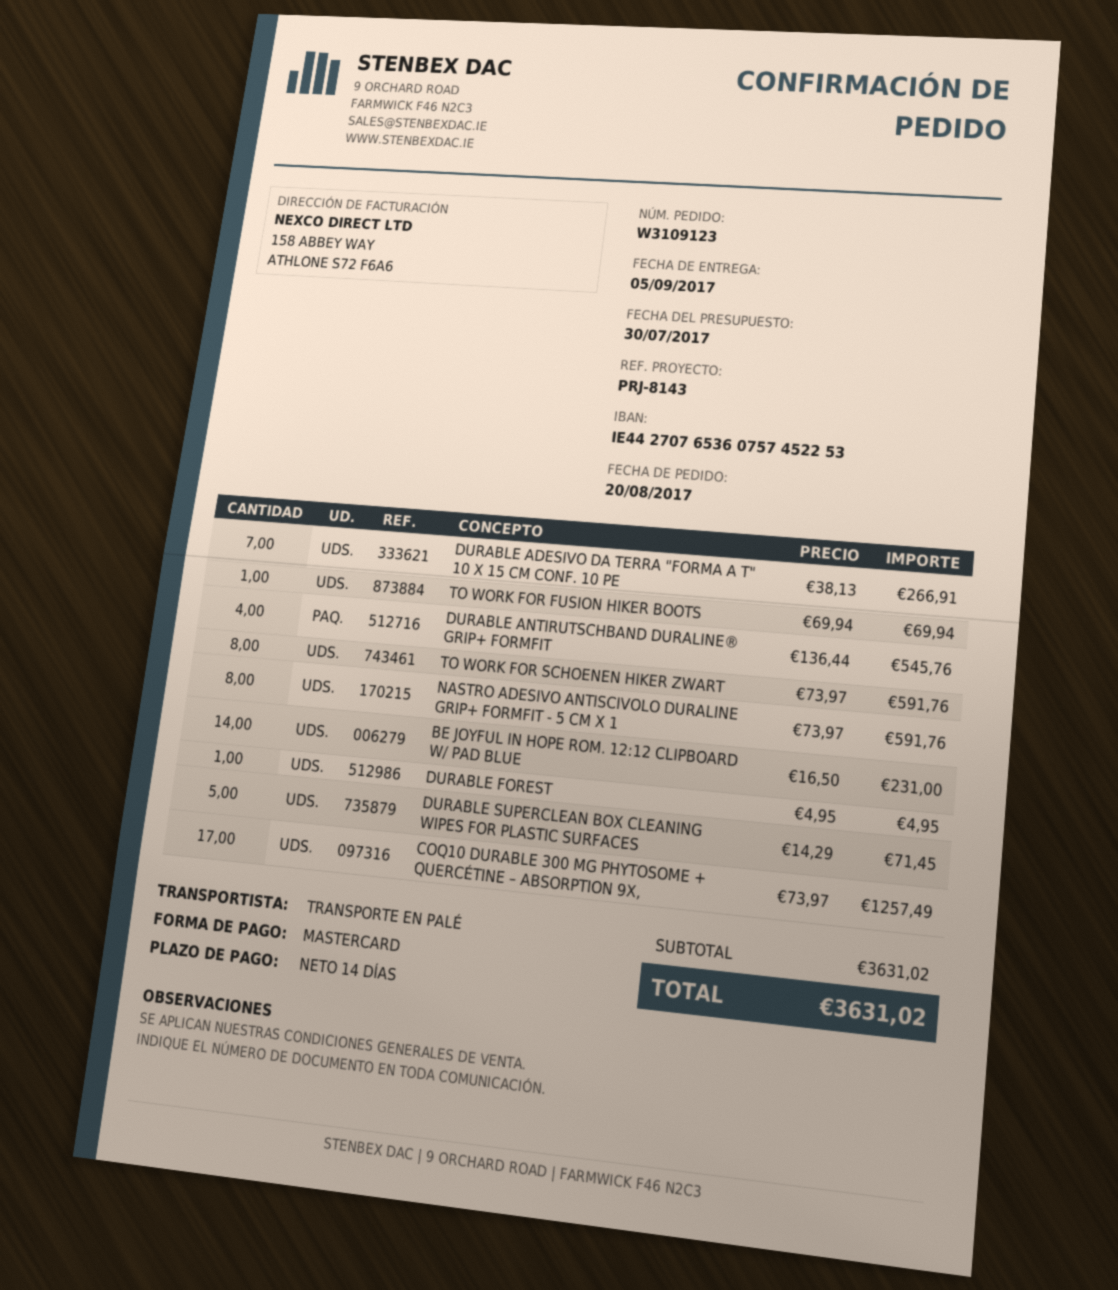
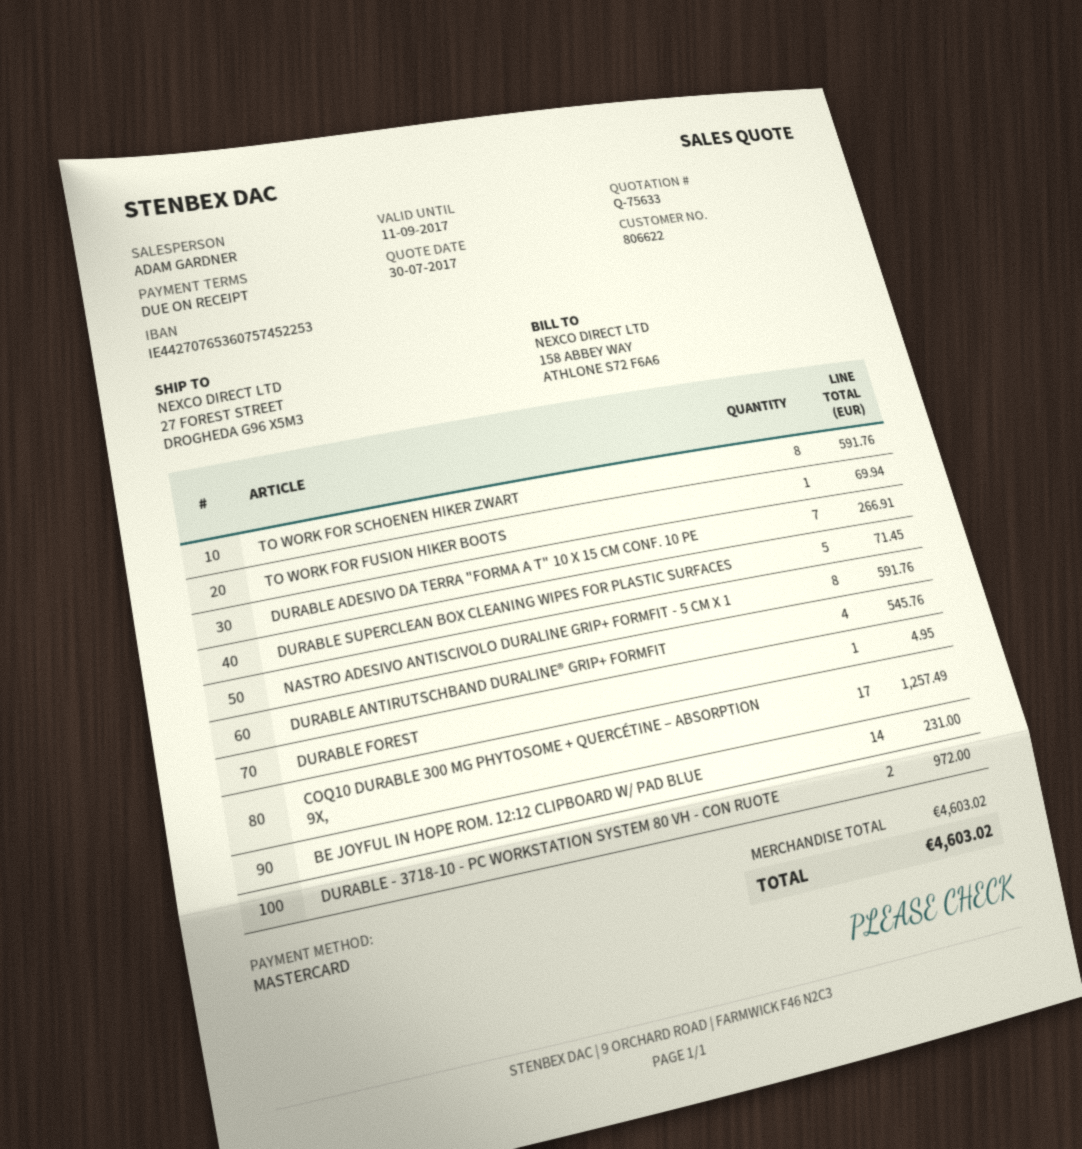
payment terms: 14 days -> on receipt
DURABLE - 3718-10 - PC WORKSTATION SYSTEM 80 VH - CON RUOTE: none -> 2 for 972.00
subtotal: 3631.02 -> 4603.02
total: 3631.02 -> 4603.02

